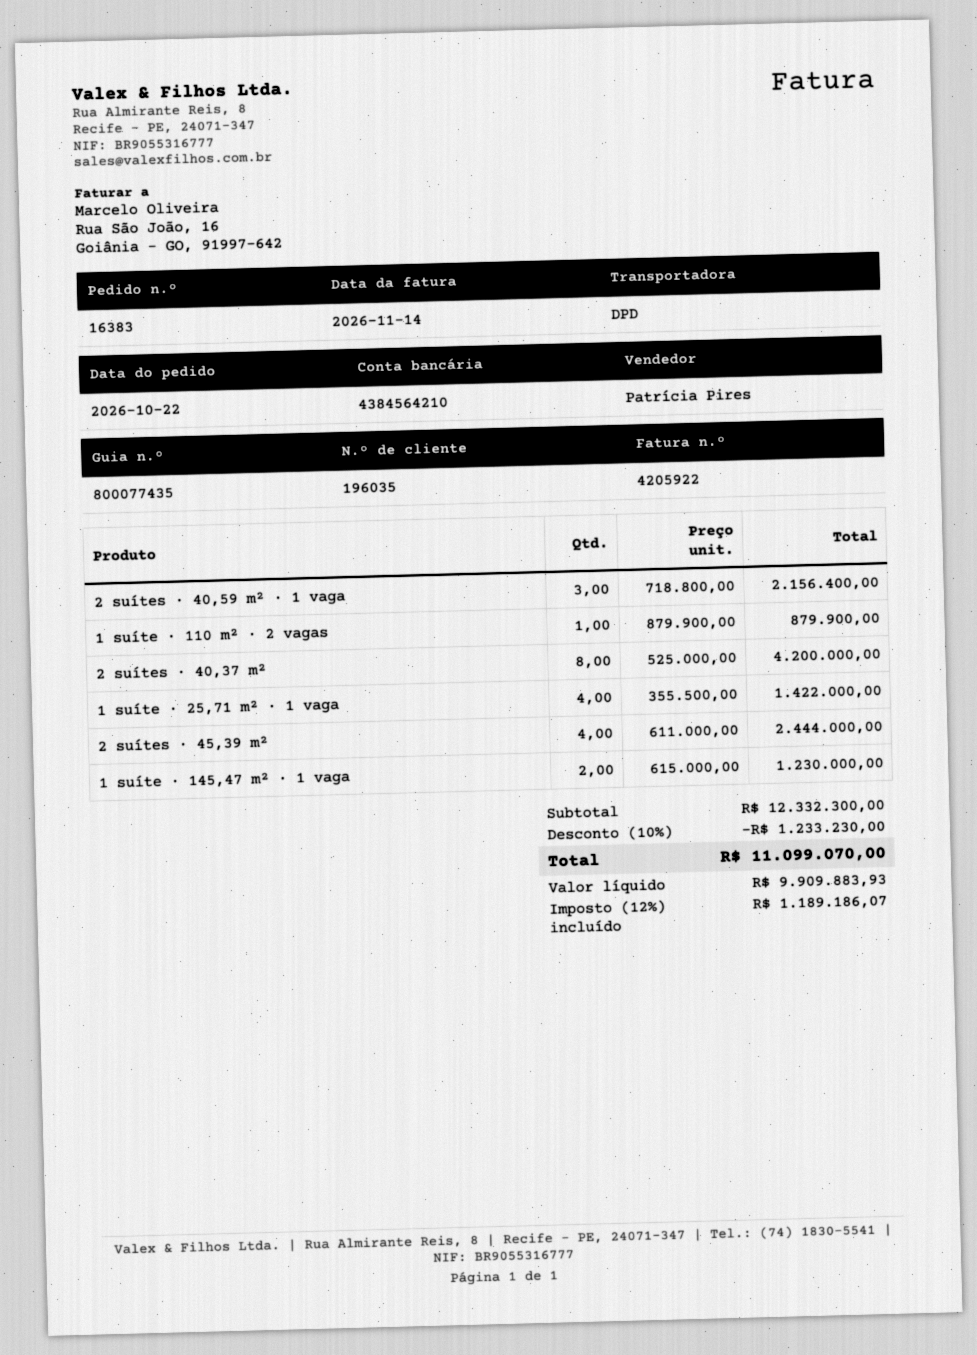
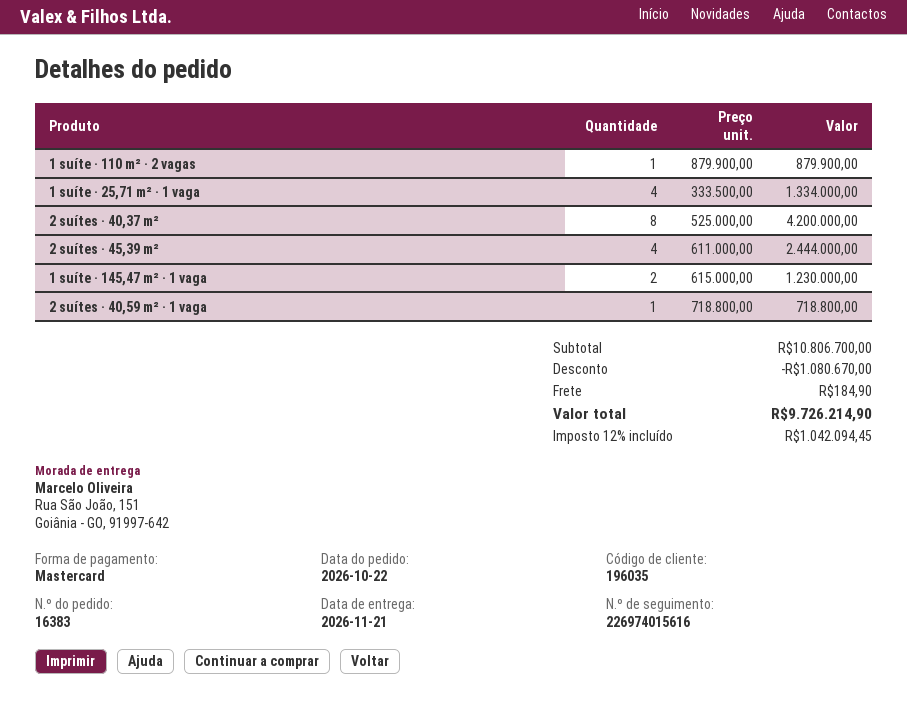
2 suítes · 40,59 m² · 1 vaga: 3 x 718800.00 = 2156400.00 -> 1 x 718800.00 = 718800.00
1 suíte · 25,71 m² · 1 vaga: 4 x 355500.00 = 1422000.00 -> 4 x 333500.00 = 1334000.00
subtotal: 12332300.00 -> 10806700.00
discount: 1233230.00 -> 1080670.00
shipping: none -> 184.90
tax: 12% = 1189186.07 -> 12% = 1042094.45
total: 11099070.00 -> 9726214.90

